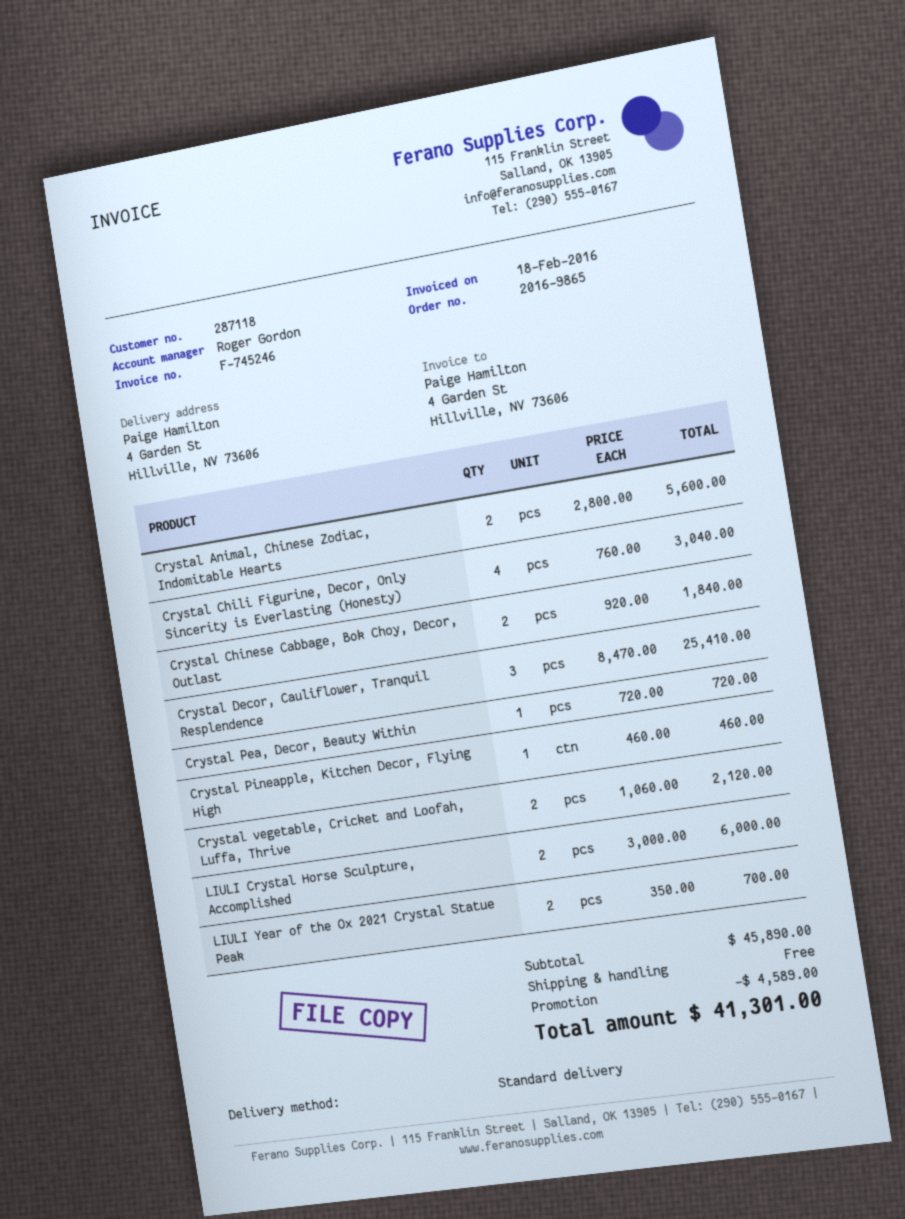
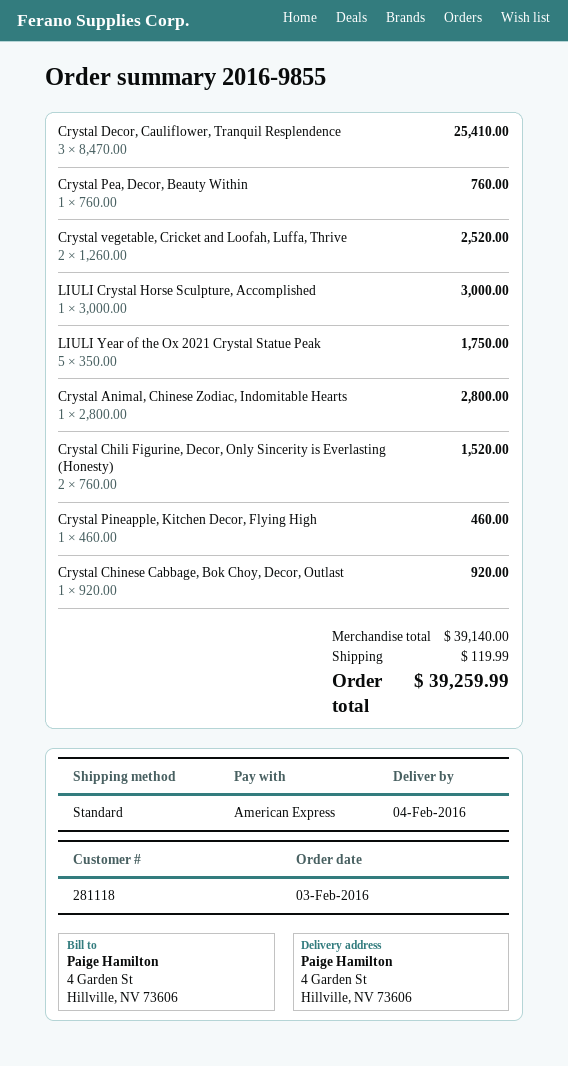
order number: 2016-9865 -> 2016-9855
customer number: 287118 -> 281118
Crystal Animal, Chinese Zodiac, Indomitable Hearts: 2 x 2800.00 = 5600.00 -> 1 x 2800.00 = 2800.00
Crystal Chili Figurine, Decor, Only Sincerity is Everlasting (Honesty): 4 x 760.00 = 3040.00 -> 2 x 760.00 = 1520.00
Crystal Chinese Cabbage, Bok Choy, Decor, Outlast: 2 x 920.00 = 1840.00 -> 1 x 920.00 = 920.00
Crystal Pea, Decor, Beauty Within: 1 x 720.00 = 720.00 -> 1 x 760.00 = 760.00
Crystal vegetable, Cricket and Loofah, Luffa, Thrive: 2 x 1060.00 = 2120.00 -> 2 x 1260.00 = 2520.00
LIULI Crystal Horse Sculpture, Accomplished: 2 x 3000.00 = 6000.00 -> 1 x 3000.00 = 3000.00
LIULI Year of the Ox 2021 Crystal Statue Peak: 2 x 350.00 = 700.00 -> 5 x 350.00 = 1750.00
subtotal: 45890.00 -> 39140.00
discount: 4589.00 -> none
shipping: 0.00 -> 119.99
total: 41301.00 -> 39259.99

